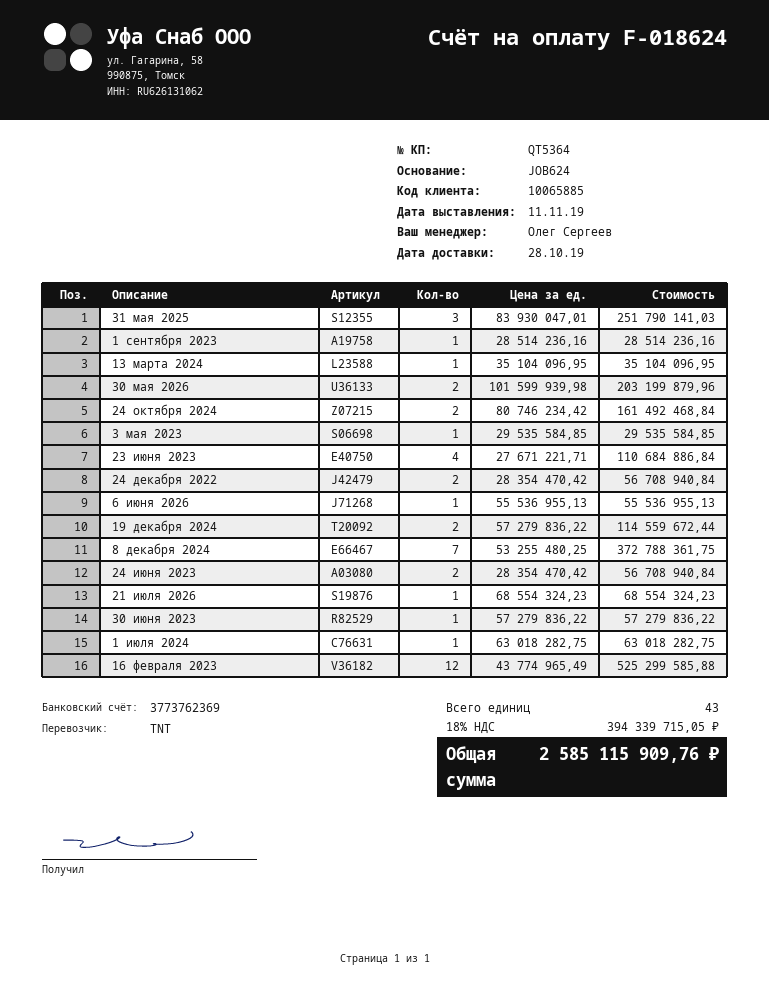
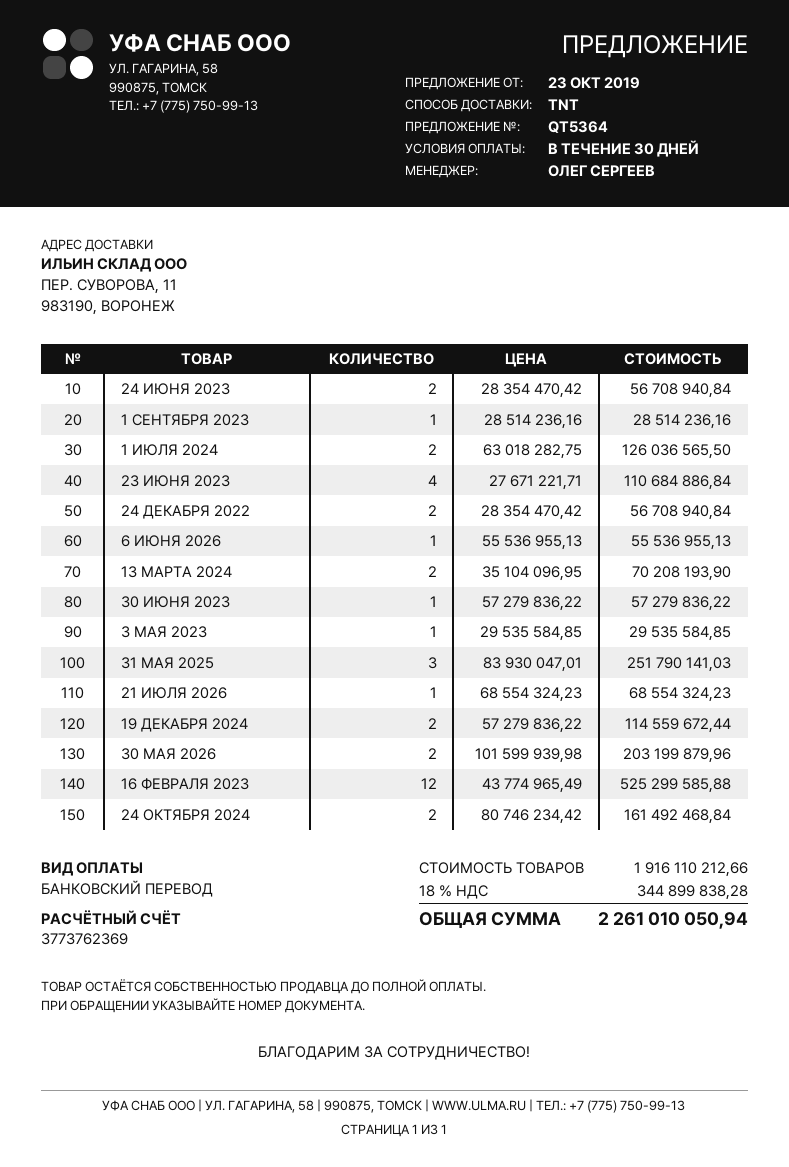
13 марта 2024: 1 x 35104096.95 = 35104096.95 -> 2 x 35104096.95 = 70208193.90
8 декабря 2024: 7 x 53255480.25 = 372788361.75 -> none
1 июля 2024: 1 x 63018282.75 = 63018282.75 -> 2 x 63018282.75 = 126036565.50
tax: 18% = 394339715.05 -> 18% = 344899838.28
total: 2585115909.76 -> 2261010050.94

